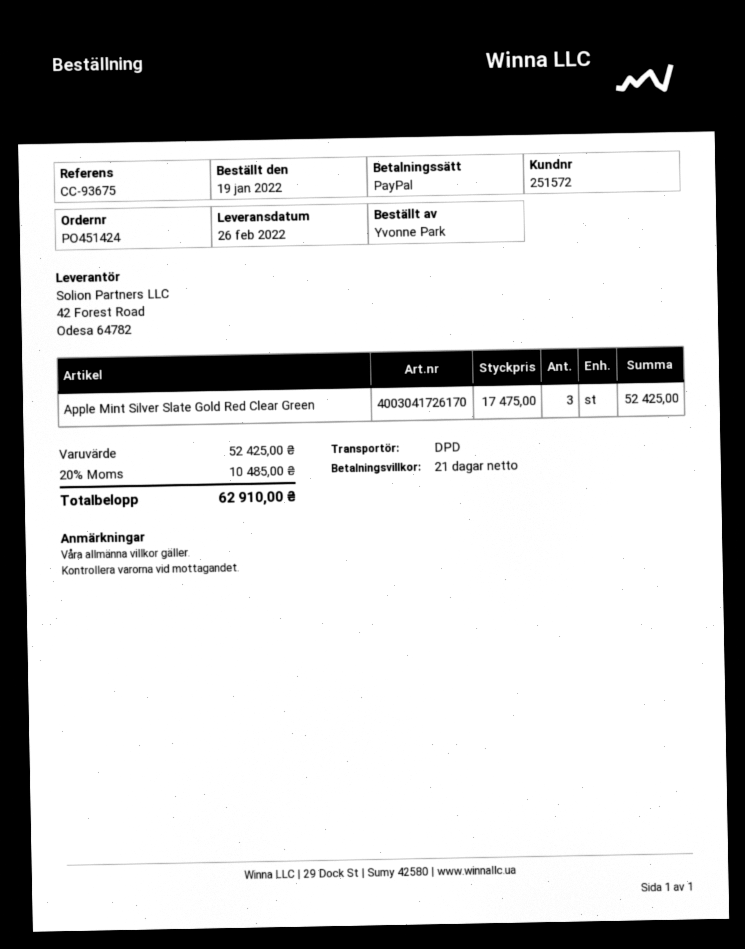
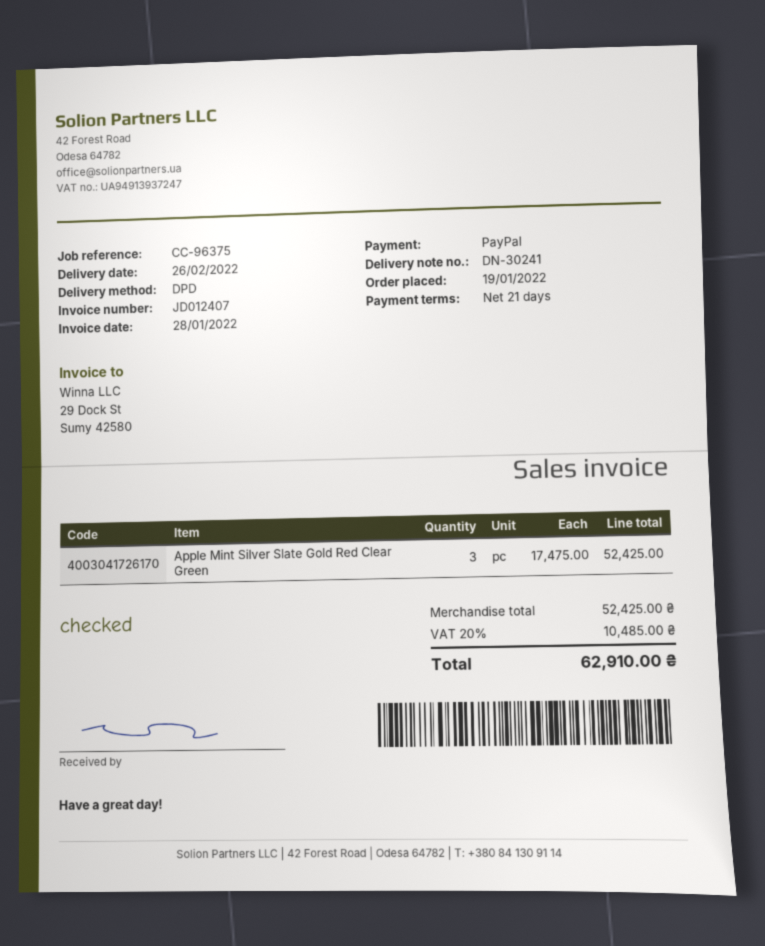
reference: CC-93675 -> CC-96375

